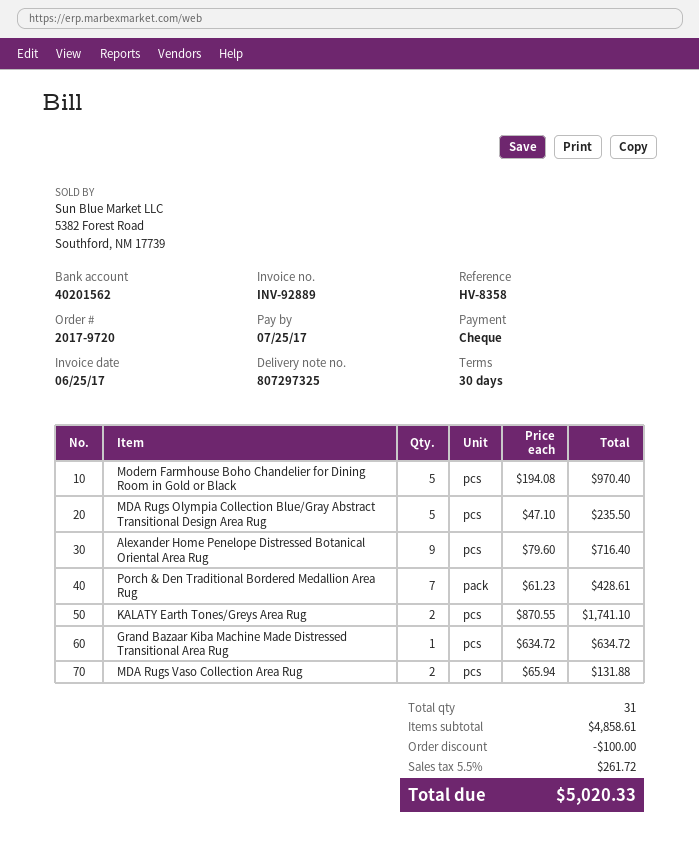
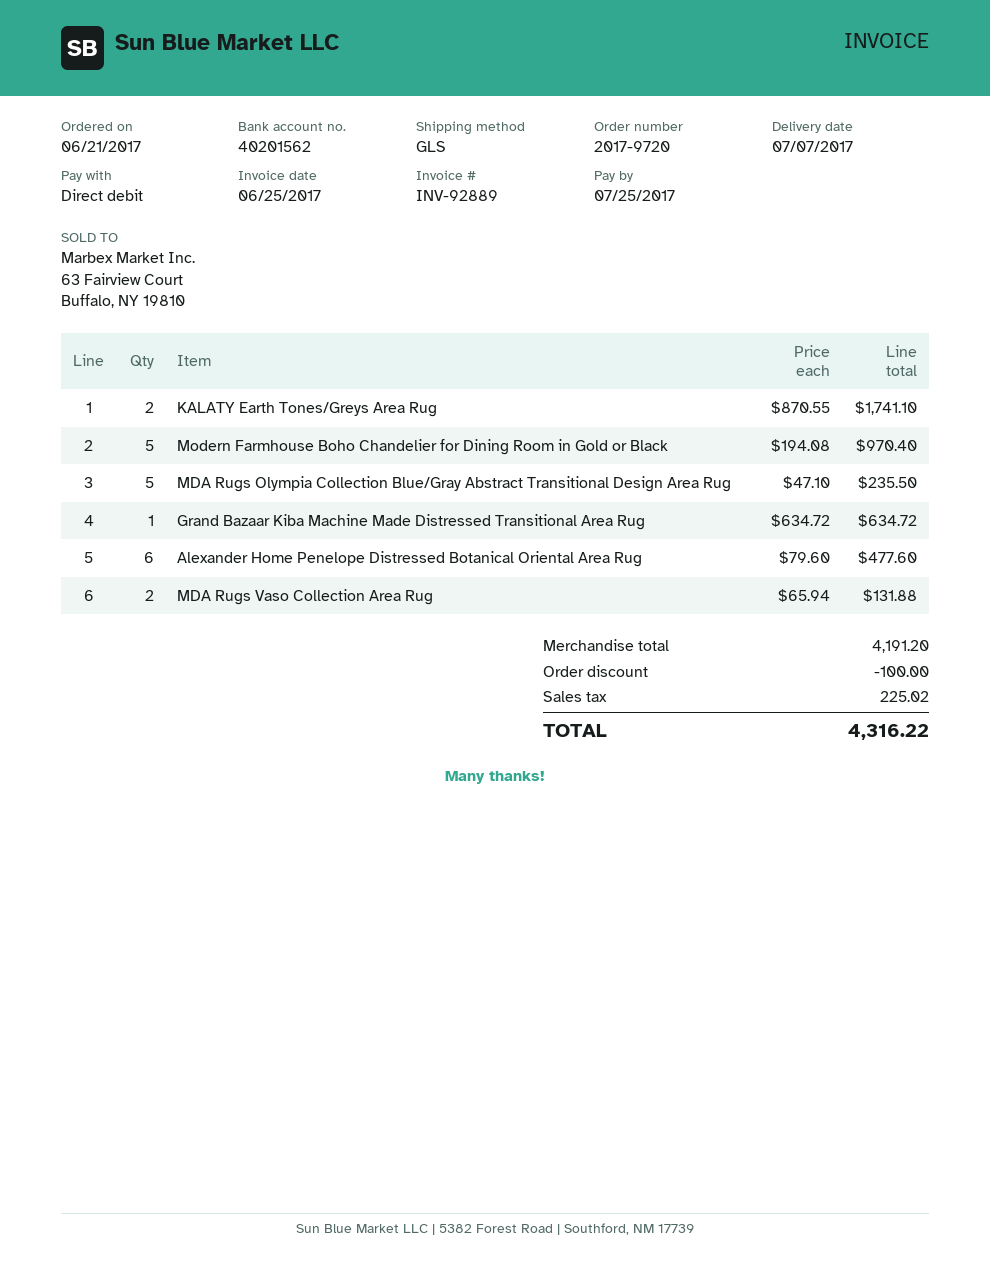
payment method: cheque -> direct debit
Alexander Home Penelope Distressed Botanical Oriental Area Rug: 9 x 79.60 = 716.40 -> 6 x 79.60 = 477.60
Porch & Den Traditional Bordered Medallion Area Rug: 7 x 61.23 = 428.61 -> none
subtotal: 4858.61 -> 4191.20
tax: 261.72 -> 225.02
total: 5020.33 -> 4316.22

